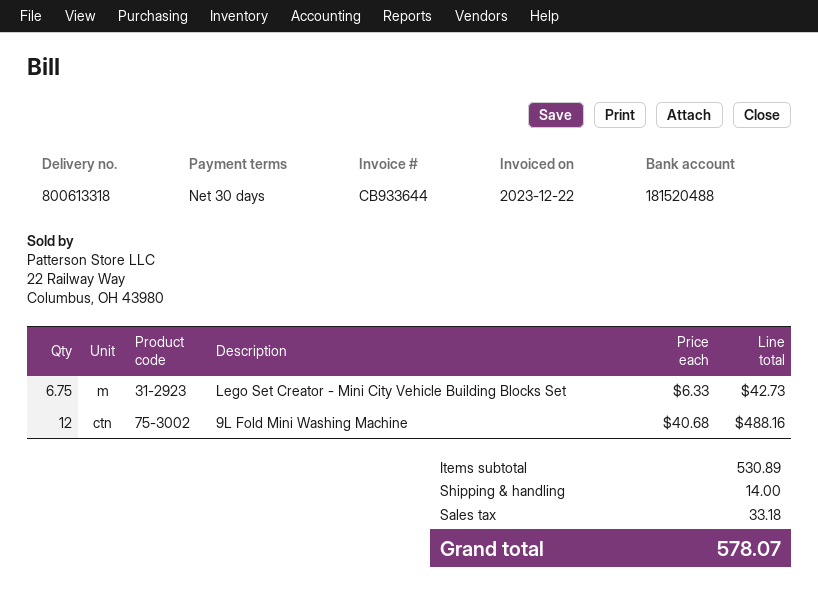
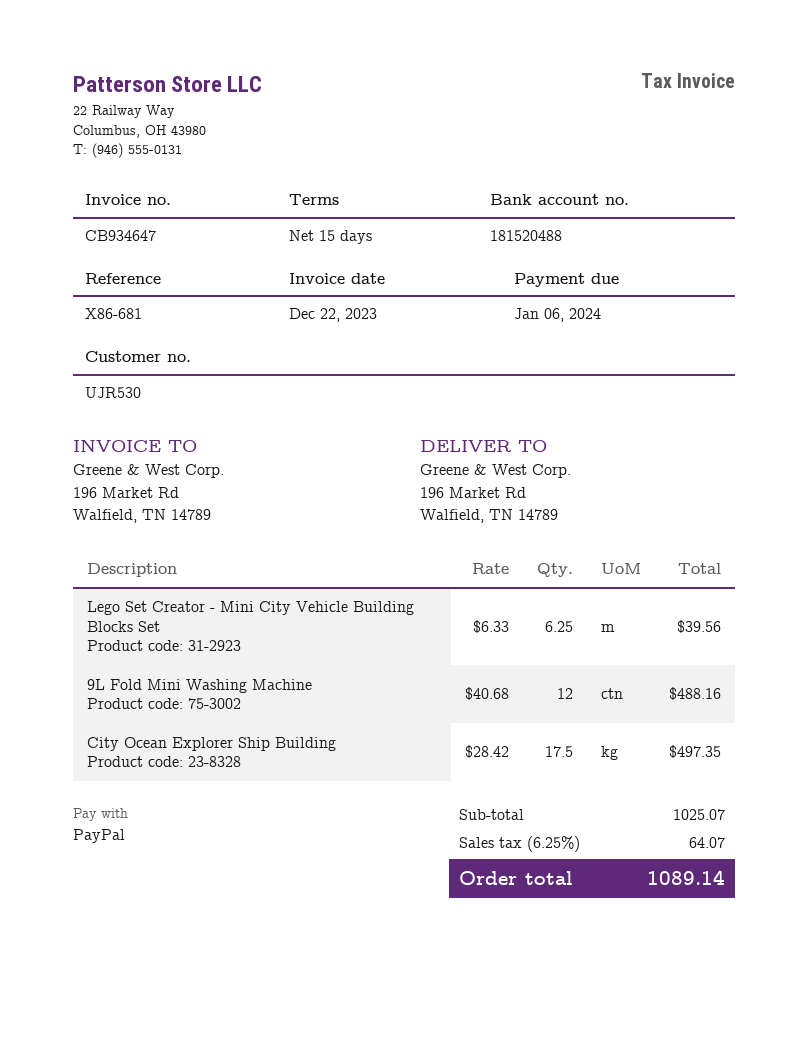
invoice number: CB933644 -> CB934647
payment terms: 30 days -> 15 days
Lego Set Creator - Mini City Vehicle Building Blocks Set: 6.75 x 6.33 = 42.73 -> 6.25 x 6.33 = 39.56
City Ocean Explorer Ship Building: none -> 17.5 x 28.42 = 497.35
subtotal: 530.89 -> 1025.07
shipping: 14.00 -> none
tax: 33.18 -> 64.07
total: 578.07 -> 1089.14

